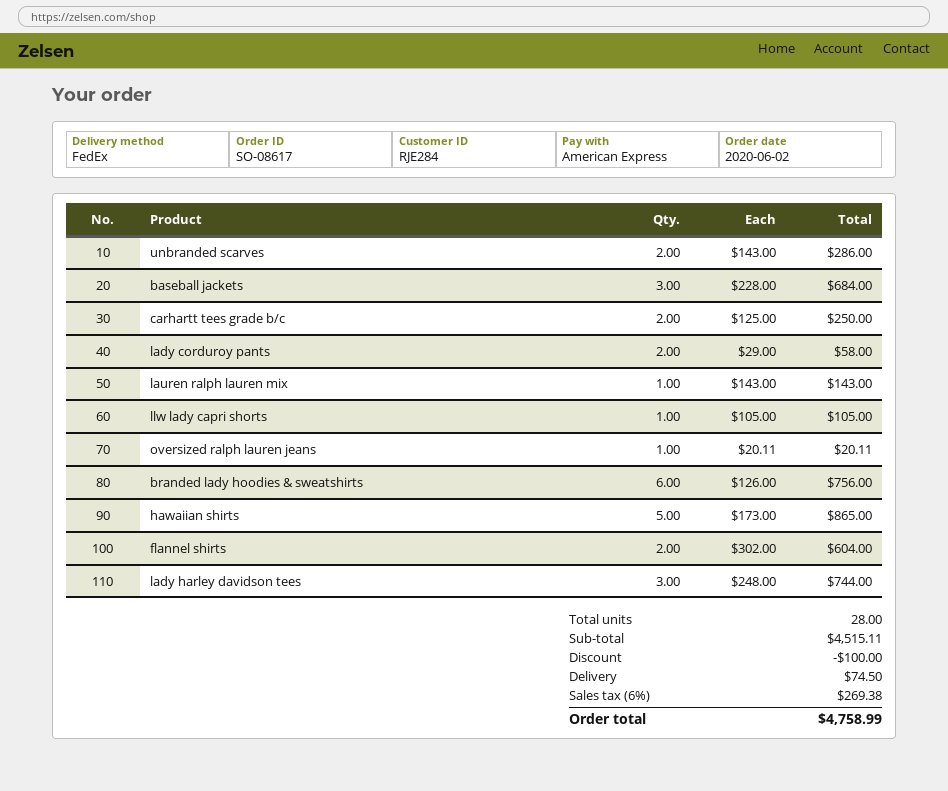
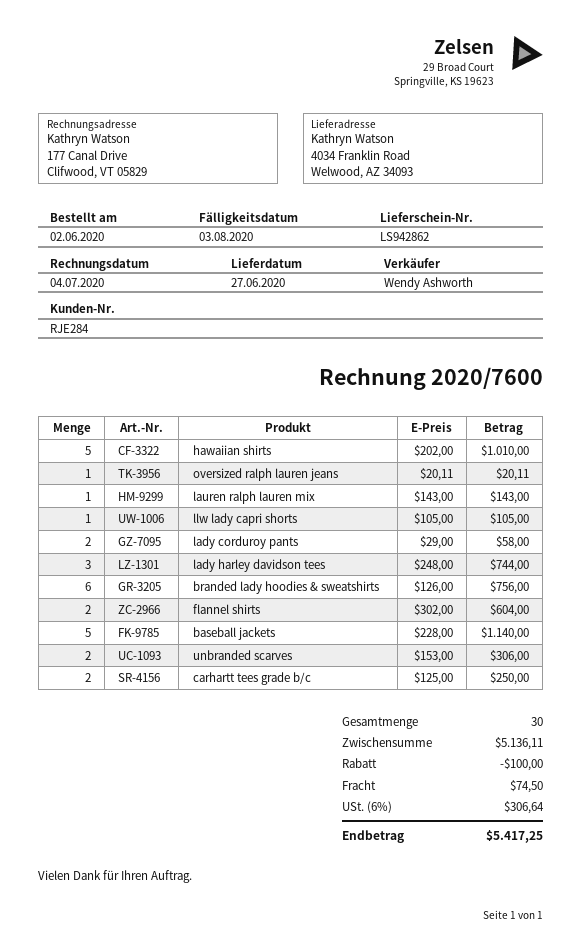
unbranded scarves: 2 x 143.00 = 286.00 -> 2 x 153.00 = 306.00
baseball jackets: 3 x 228.00 = 684.00 -> 5 x 228.00 = 1140.00
hawaiian shirts: 5 x 173.00 = 865.00 -> 5 x 202.00 = 1010.00
total quantity: 28 -> 30
subtotal: 4515.11 -> 5136.11
tax: 6% = 269.38 -> 6% = 306.64
total: 4758.99 -> 5417.25

